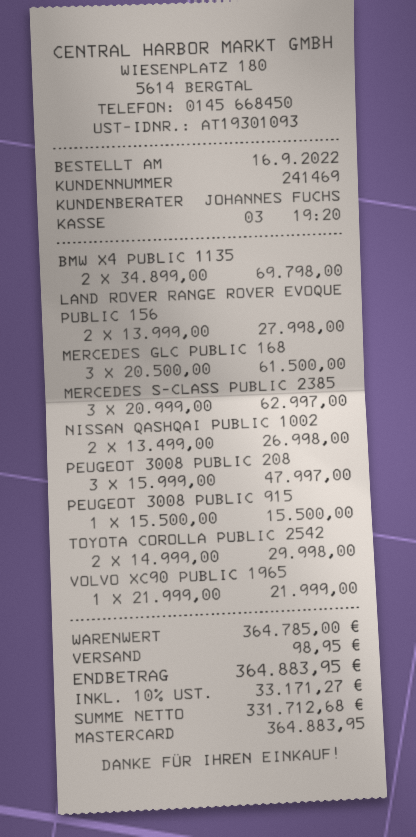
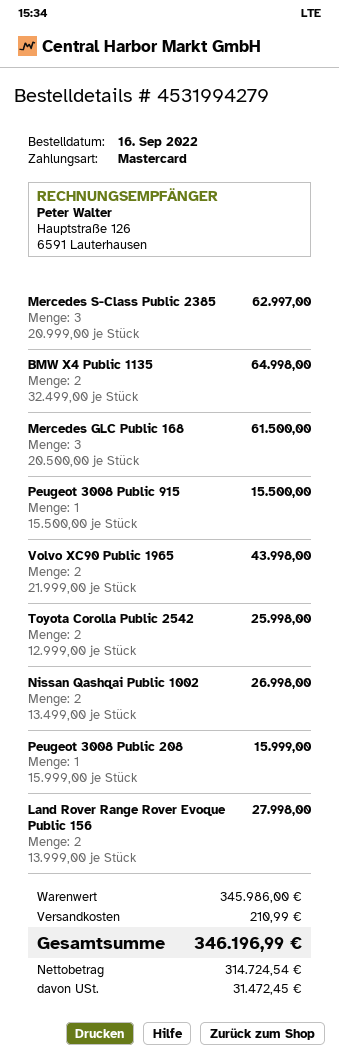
BMW X4 PUBLIC 1135: 2 x 34899.00 = 69798.00 -> 2 x 32499.00 = 64998.00
PEUGEOT 3008 PUBLIC 208: 3 x 15999.00 = 47997.00 -> 1 x 15999.00 = 15999.00
TOYOTA COROLLA PUBLIC 2542: 2 x 14999.00 = 29998.00 -> 2 x 12999.00 = 25998.00
VOLVO XC90 PUBLIC 1965: 1 x 21999.00 = 21999.00 -> 2 x 21999.00 = 43998.00
subtotal: 364785.00 -> 345986.00
shipping: 98.95 -> 210.99
net: 331712.68 -> 314724.54
tax: 33171.27 -> 31472.45
total: 364883.95 -> 346196.99

